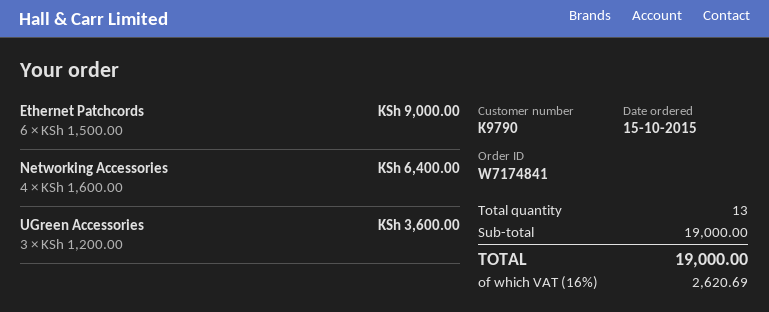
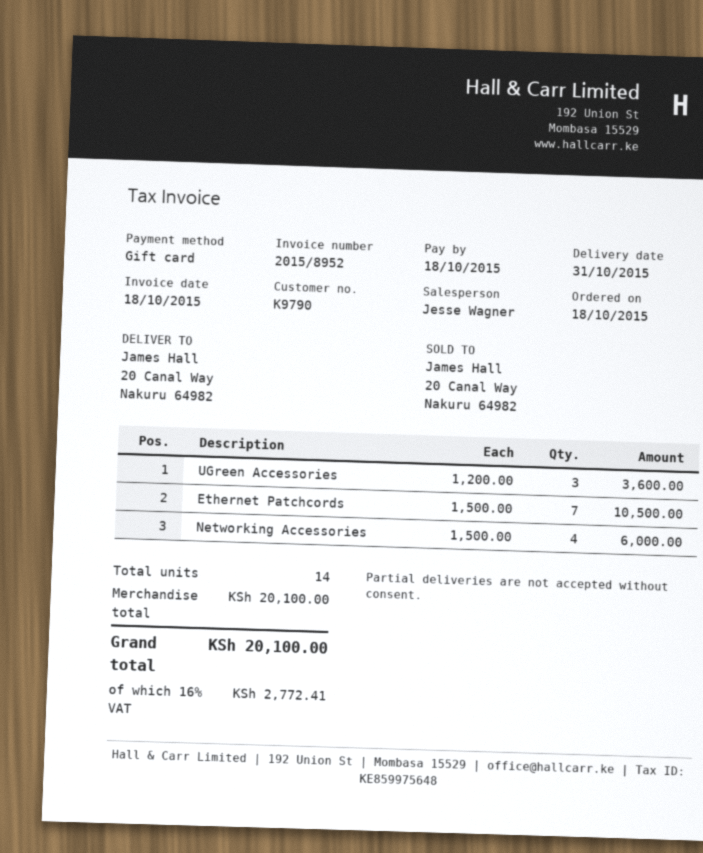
order date: 2015-10-15 -> 2015-10-18
Ethernet Patchcords: 6 x 1500.00 = 9000.00 -> 7 x 1500.00 = 10500.00
Networking Accessories: 4 x 1600.00 = 6400.00 -> 4 x 1500.00 = 6000.00
total quantity: 13 -> 14
subtotal: 19000.00 -> 20100.00
tax: 16% = 2620.69 -> 16% = 2772.41
total: 19000.00 -> 20100.00

